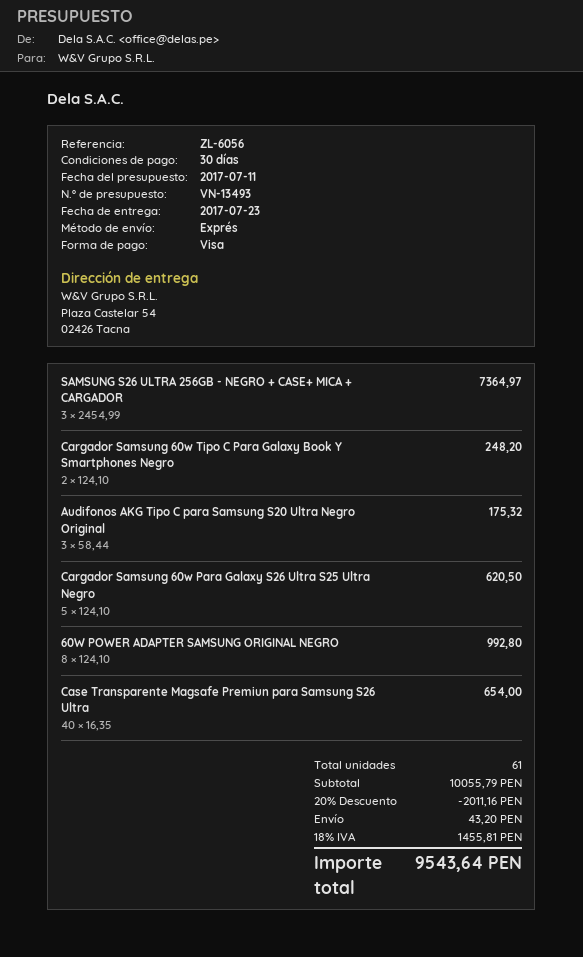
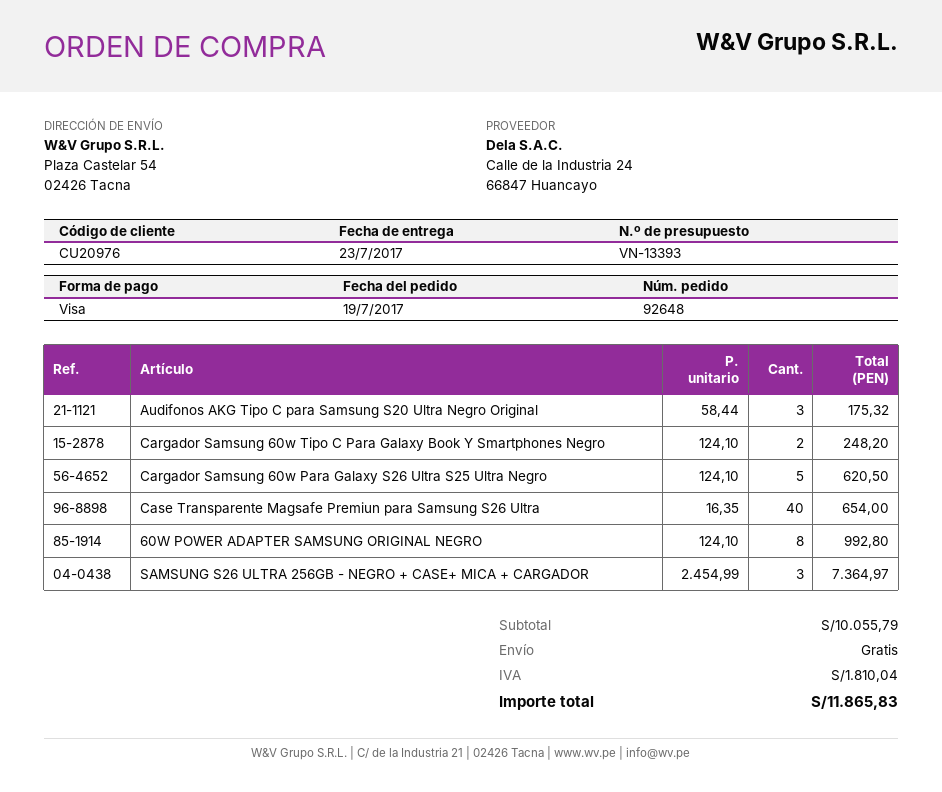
quote number: VN-13493 -> VN-13393
discount: 20% = 2011.16 -> none
shipping: 43.20 -> 0.00
tax: 1455.81 -> 1810.04
total: 9543.64 -> 11865.83

